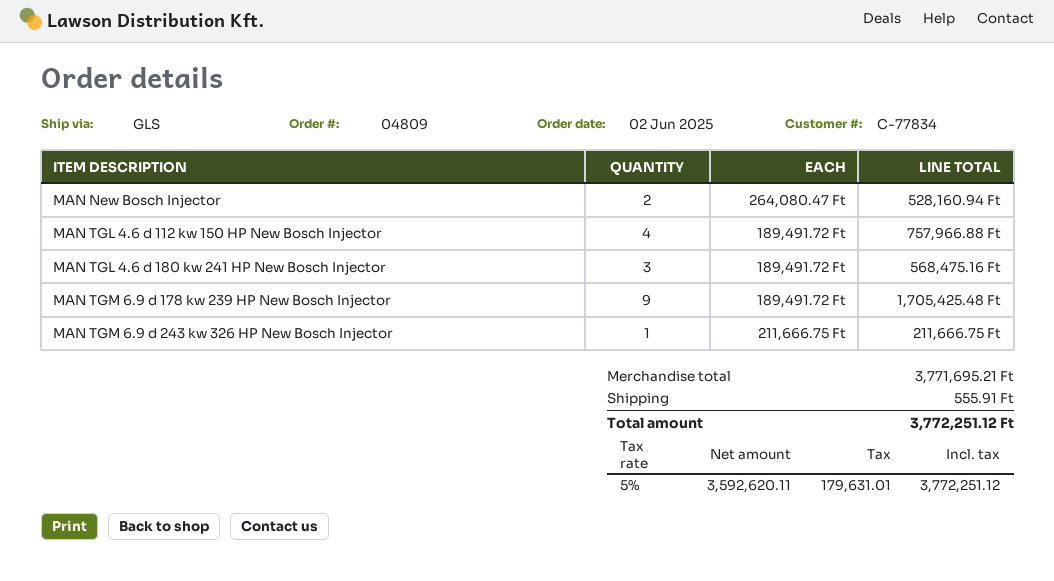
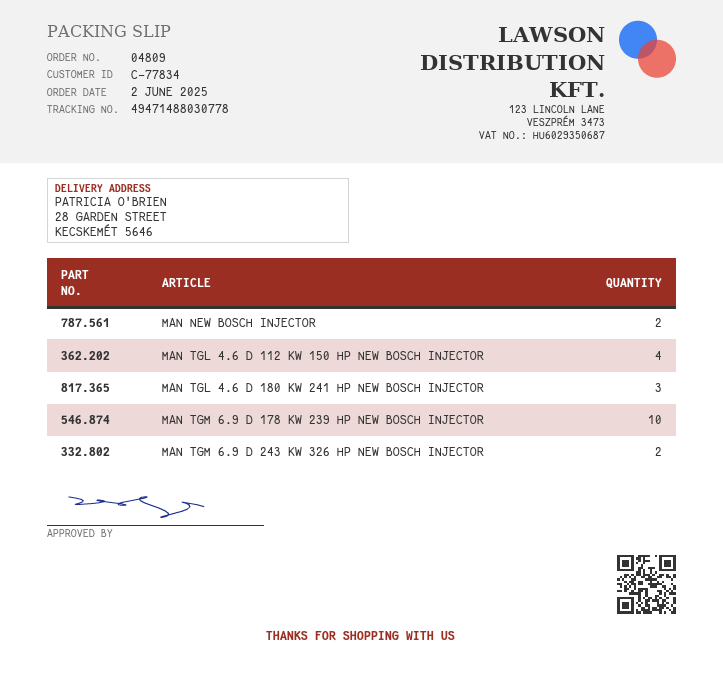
MAN TGM 6.9 d 178 kw 239 HP New Bosch Injector: 9 -> 10
MAN TGM 6.9 d 243 kw 326 HP New Bosch Injector: 1 -> 2

